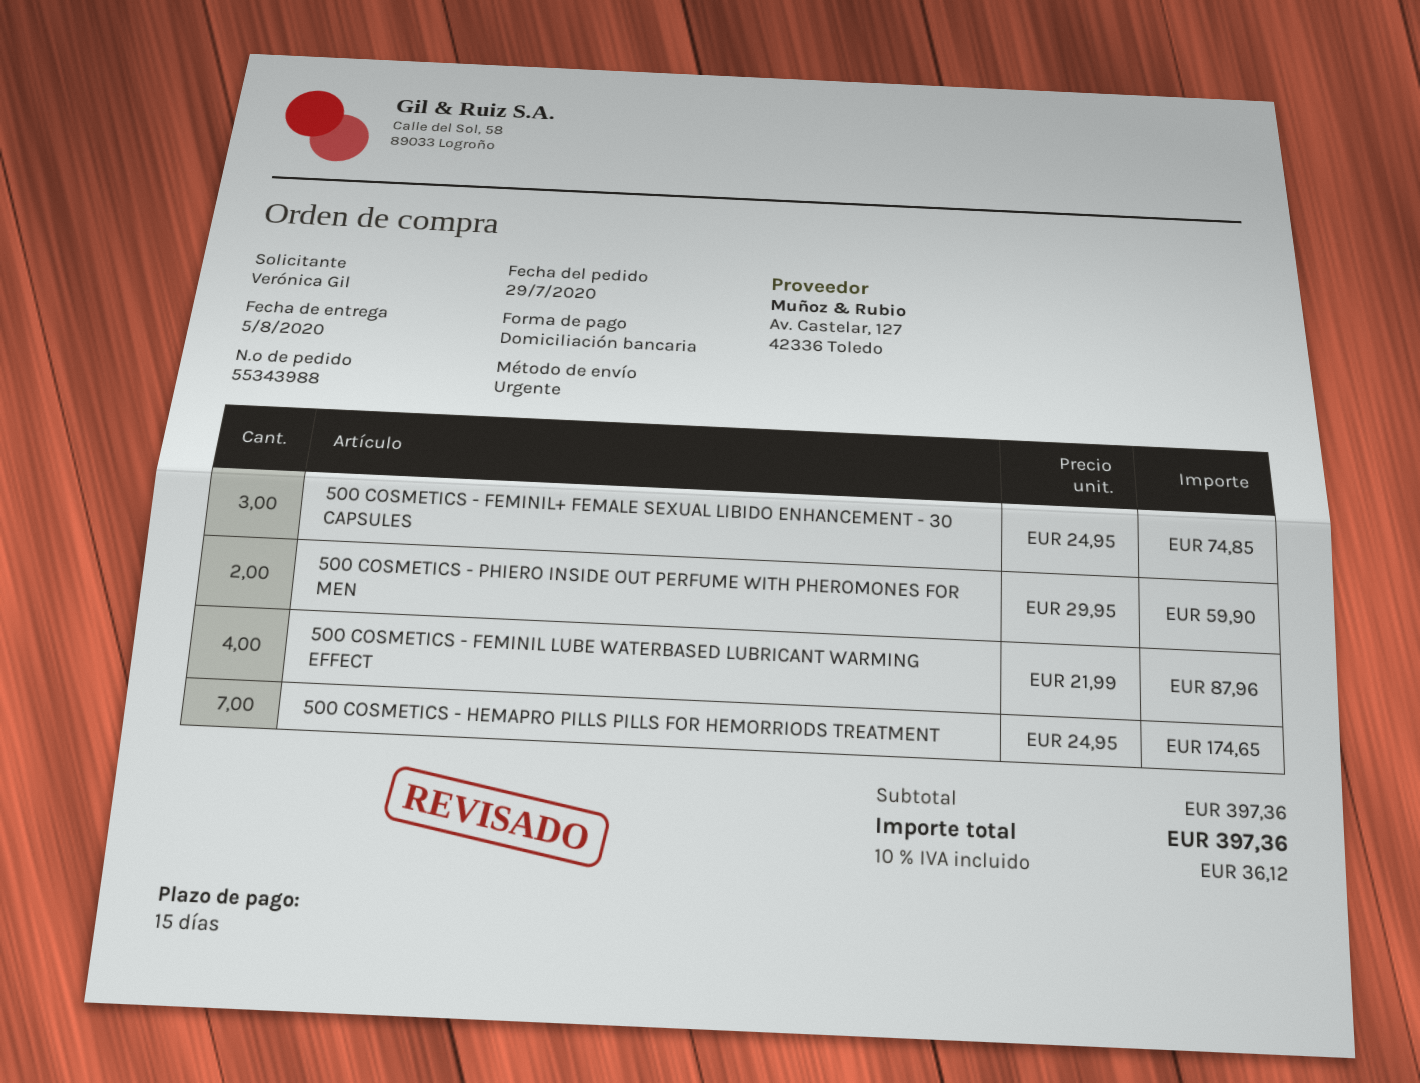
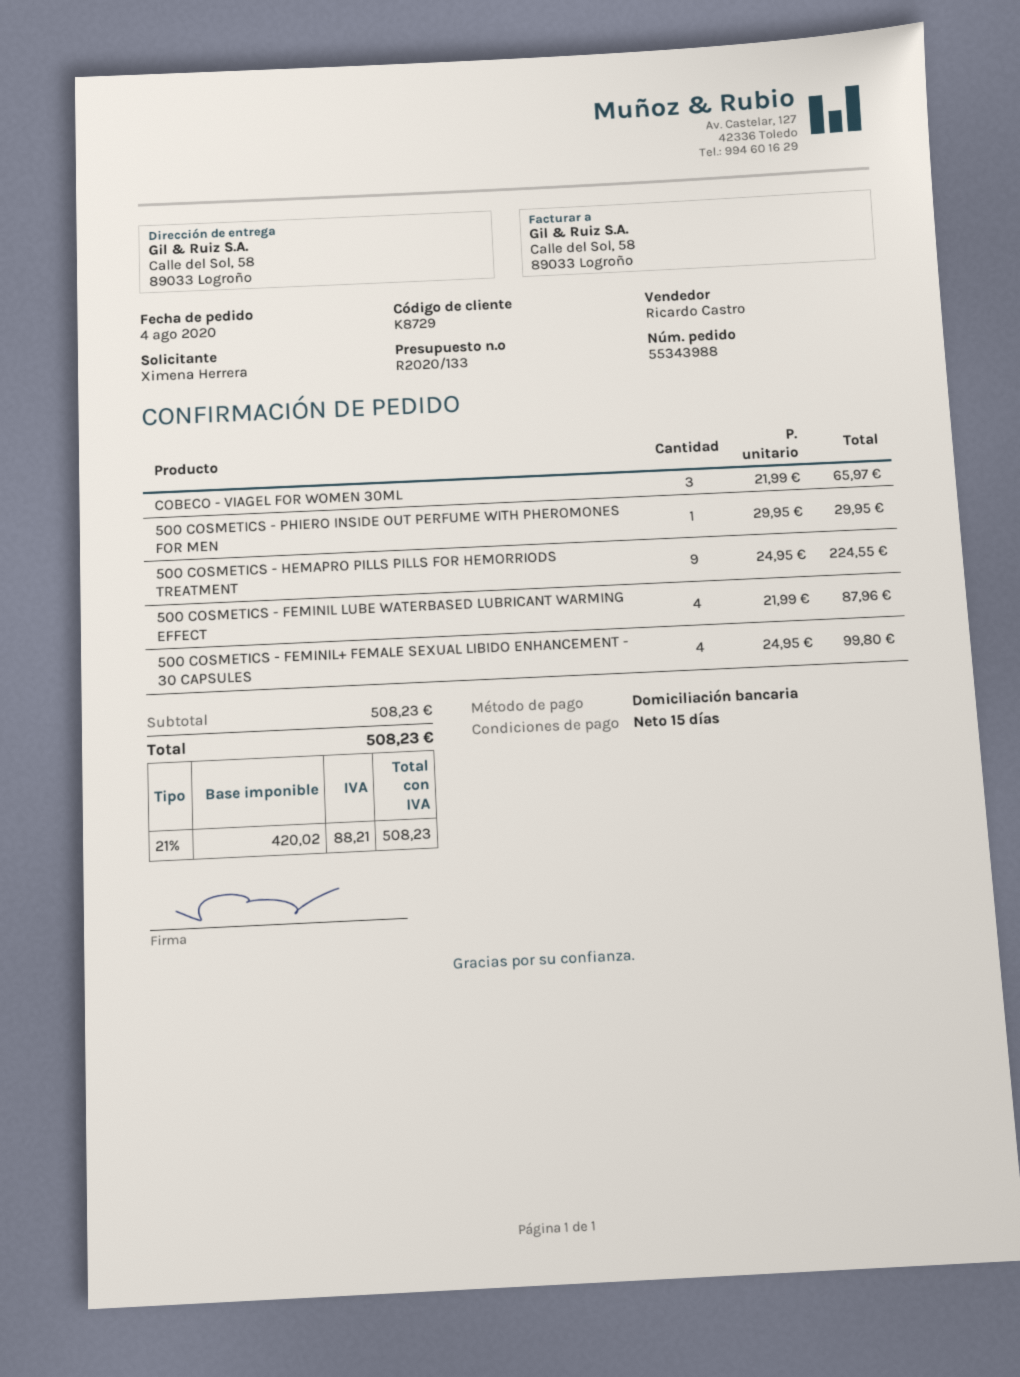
order date: 2020-07-29 -> 2020-08-04
ordered by: Verónica Gil -> Ximena Herrera
500 COSMETICS - FEMINIL+ FEMALE SEXUAL LIBIDO ENHANCEMENT - 30 CAPSULES: 3 x 24.95 = 74.85 -> 4 x 24.95 = 99.80
500 COSMETICS - PHIERO INSIDE OUT PERFUME WITH PHEROMONES FOR MEN: 2 x 29.95 = 59.90 -> 1 x 29.95 = 29.95
500 COSMETICS - HEMAPRO PILLS PILLS FOR HEMORRIODS TREATMENT: 7 x 24.95 = 174.65 -> 9 x 24.95 = 224.55
COBECO - VIAGEL FOR WOMEN 30ML: none -> 3 x 21.99 = 65.97
subtotal: 397.36 -> 508.23
tax: 10% = 36.12 -> 21% = 88.21
total: 397.36 -> 508.23

